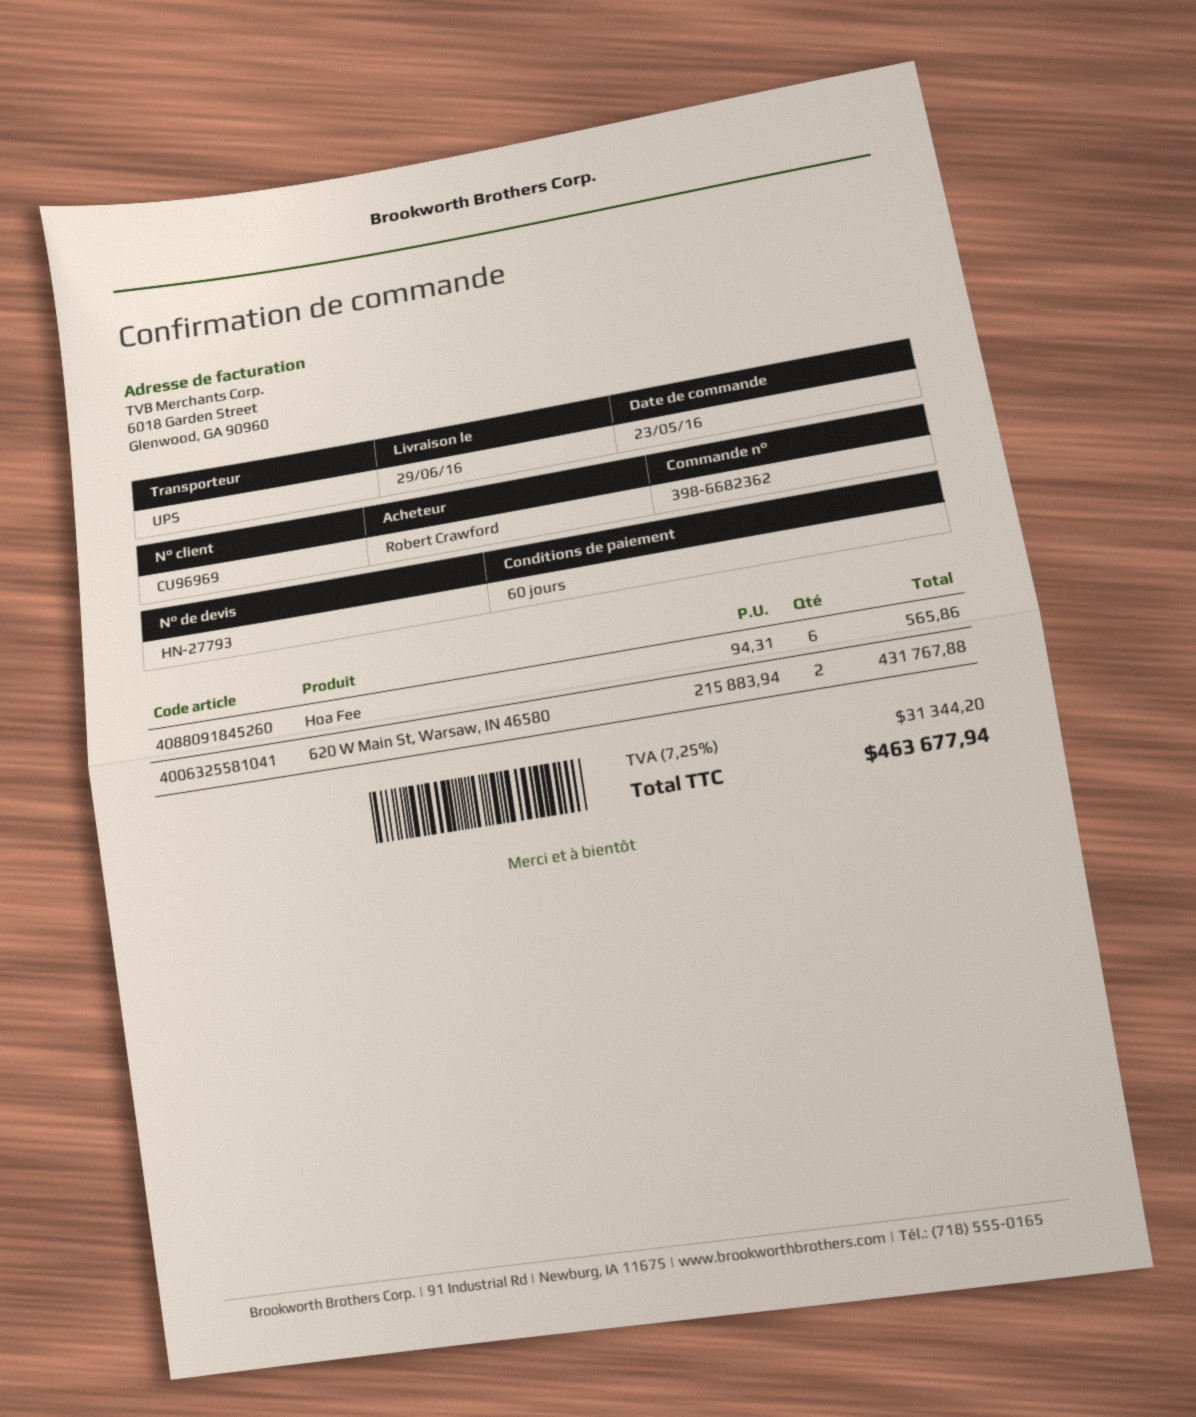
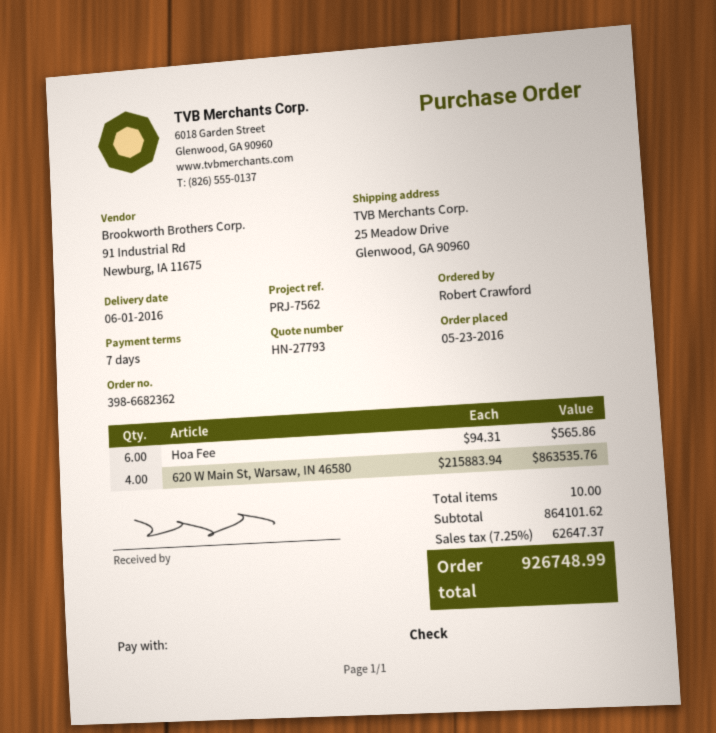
delivery date: 2016-06-29 -> 2016-06-01
payment terms: 60 days -> 7 days
620 W Main St, Warsaw, IN 46580: 2 x 215883.94 = 431767.88 -> 4 x 215883.94 = 863535.76
tax: 7.25% = 31344.20 -> 7.25% = 62647.37
total: 463677.94 -> 926748.99

